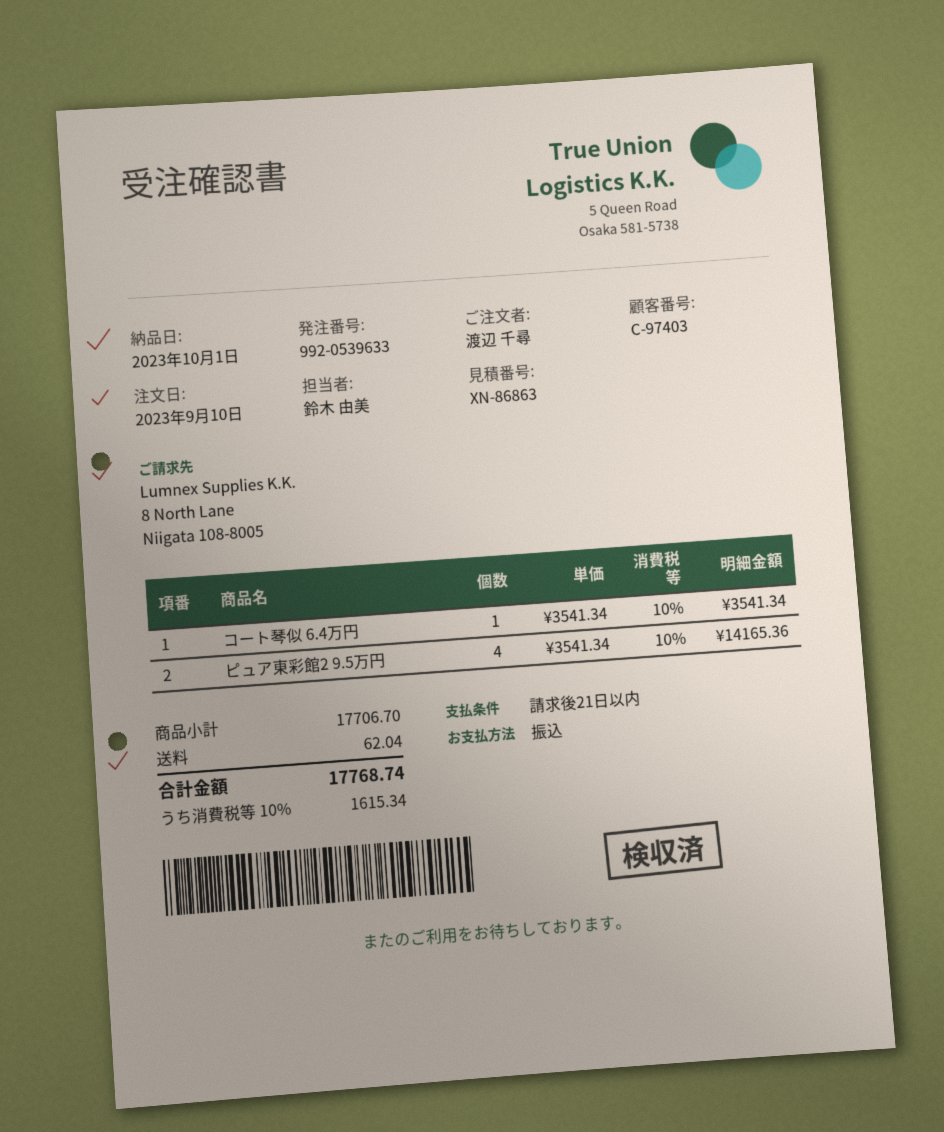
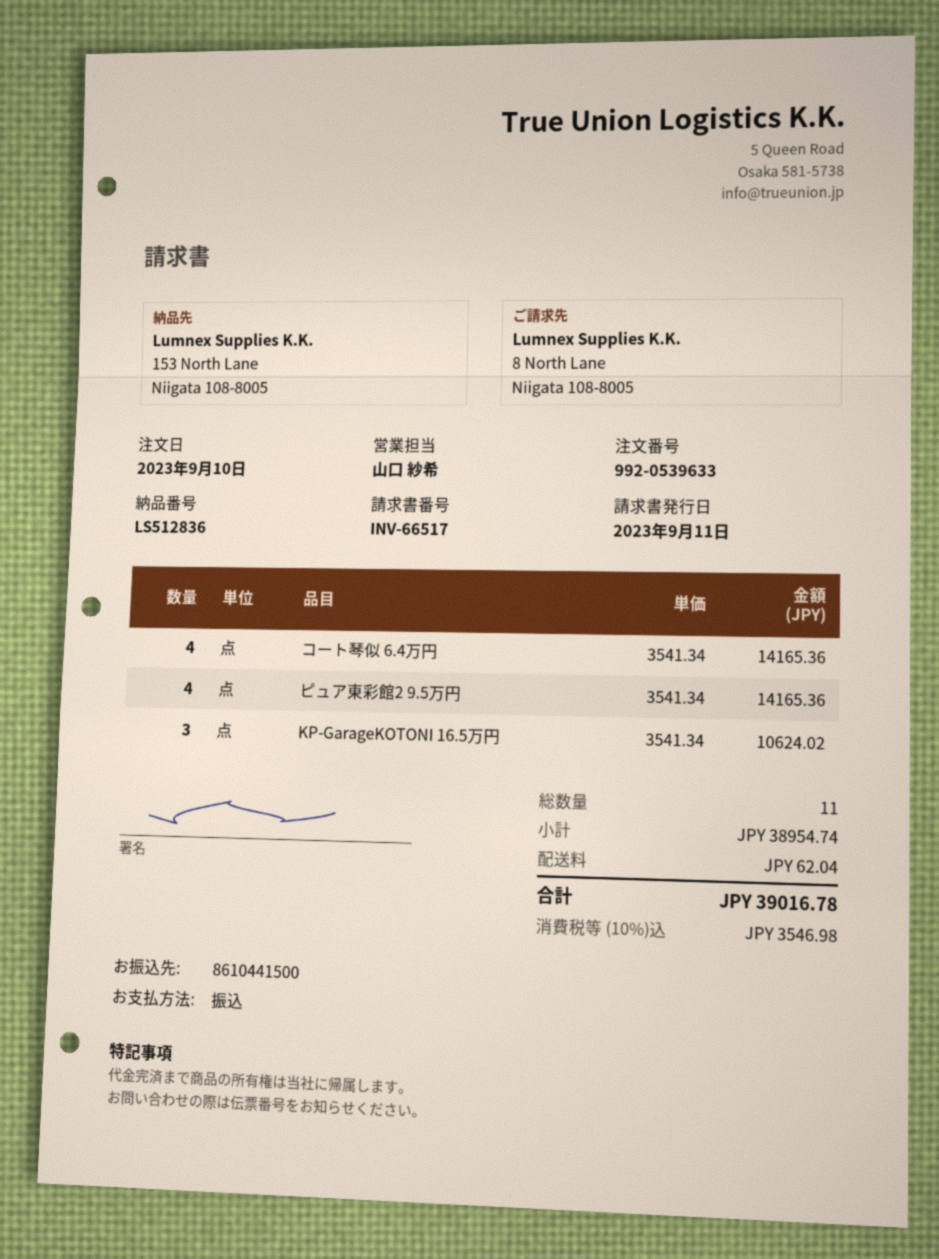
sales rep: 鈴木 由美 -> 山口 紗希
コート琴似 6.4万円: 1 x 3541.34 = 3541.34 -> 4 x 3541.34 = 14165.36
KP-GarageKOTONI 16.5万円: none -> 3 x 3541.34 = 10624.02
subtotal: 17706.70 -> 38954.74
tax: 10% = 1615.34 -> 10% = 3546.98
total: 17768.74 -> 39016.78

